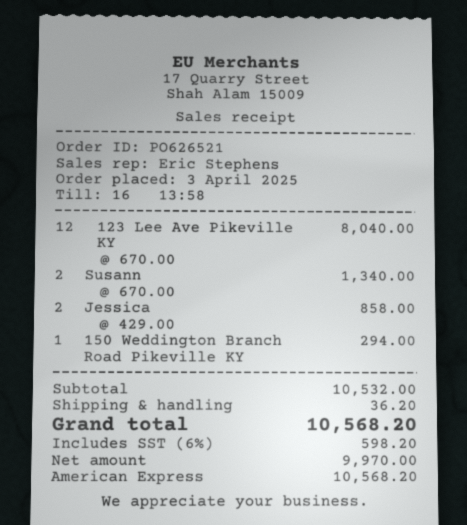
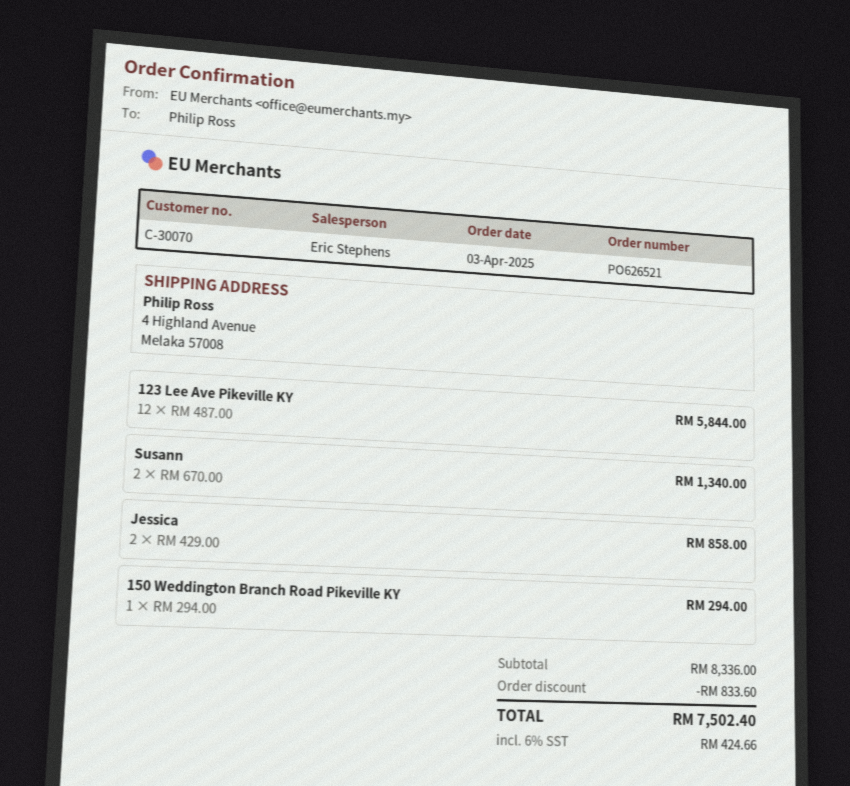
123 Lee Ave Pikeville KY: 12 x 670.00 = 8040.00 -> 12 x 487.00 = 5844.00
subtotal: 10532.00 -> 8336.00
discount: none -> 833.60
shipping: 36.20 -> none
tax: 6% = 598.20 -> 6% = 424.66
total: 10568.20 -> 7502.40

